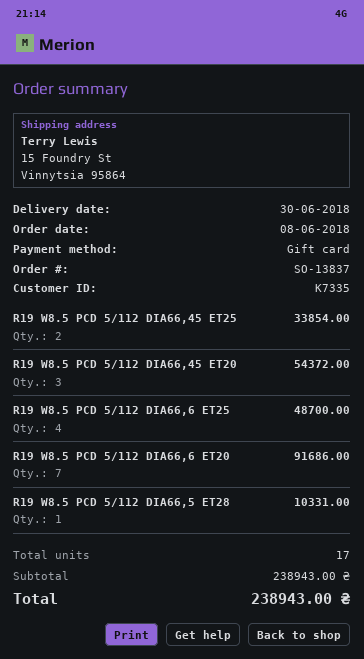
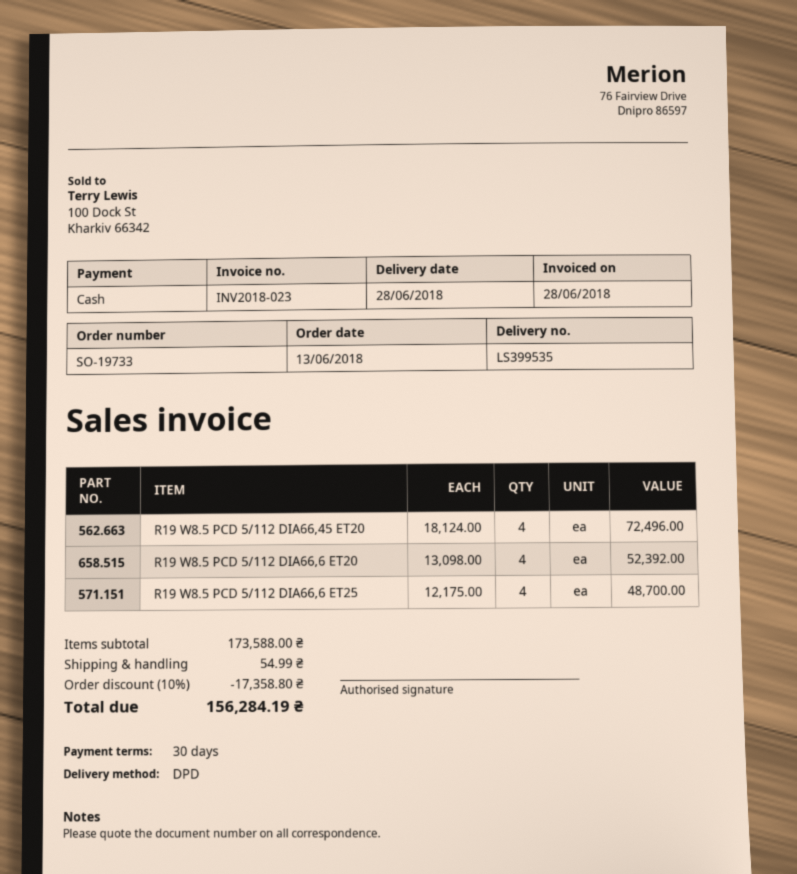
order number: SO-13837 -> SO-19733
order date: 2018-06-08 -> 2018-06-13
delivery date: 2018-06-30 -> 2018-06-28
payment method: gift card -> cash
R19 W8.5 PCD 5/112 DIA66,45 ET25: 2 for 33854.00 -> none
R19 W8.5 PCD 5/112 DIA66,45 ET20: 3 for 54372.00 -> 4 for 72496.00
R19 W8.5 PCD 5/112 DIA66,6 ET20: 7 for 91686.00 -> 4 for 52392.00
R19 W8.5 PCD 5/112 DIA66,5 ET28: 1 for 10331.00 -> none
subtotal: 238943.00 -> 173588.00
discount: none -> 10% = 17358.80
shipping: none -> 54.99
total: 238943.00 -> 156284.19

